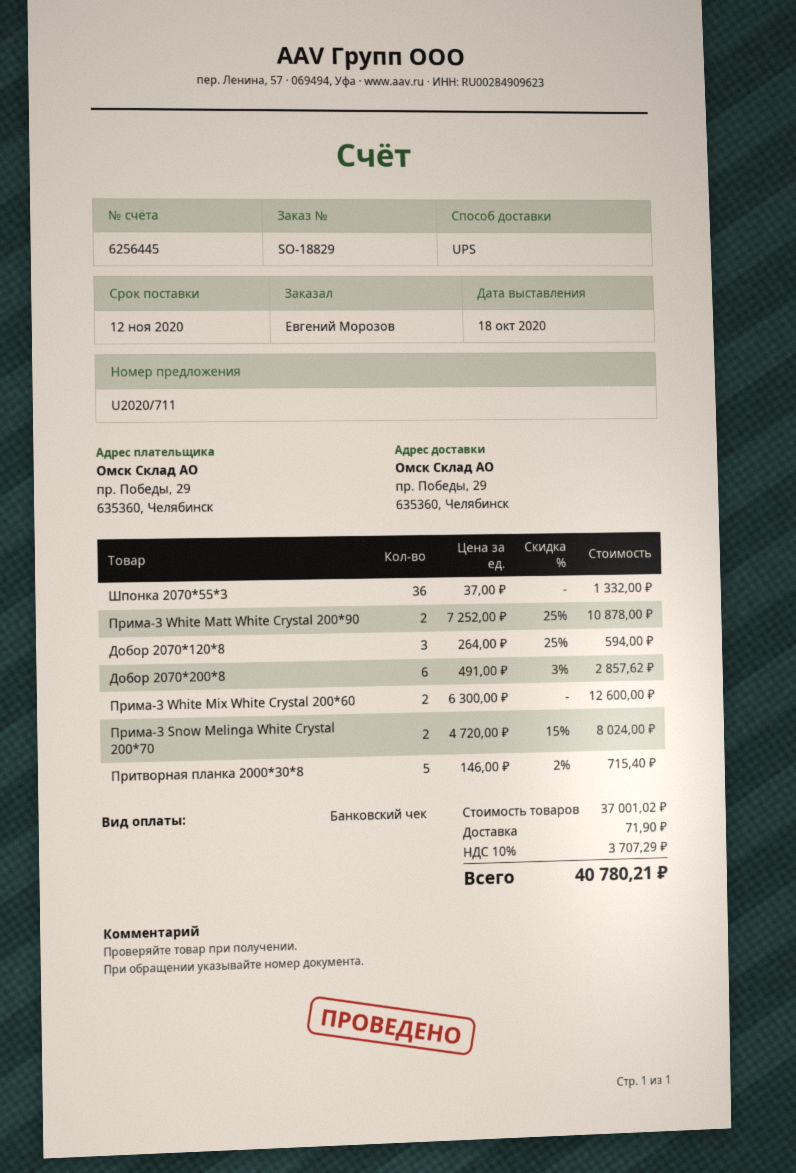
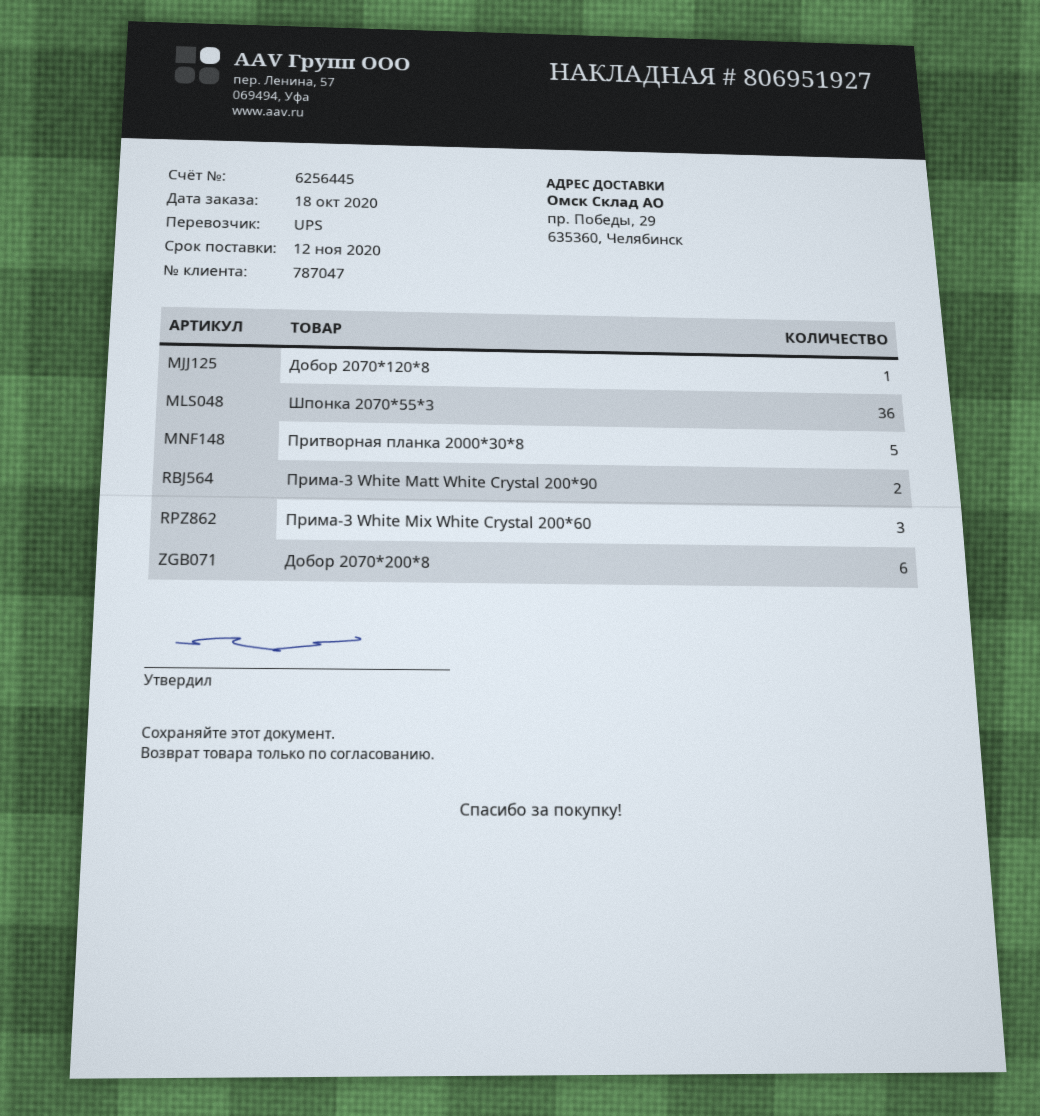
Добор 2070*120*8: 3 -> 1
Прима-3 White Mix White Сrystal 200*60: 2 -> 3
Прима-3 Snow Melinga White Сrystal 200*70: 2 -> none

